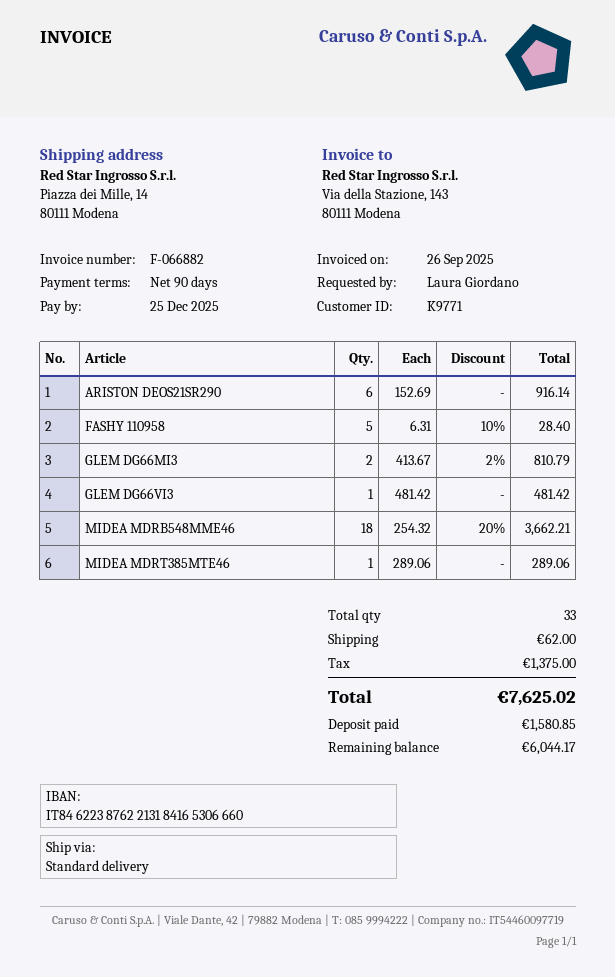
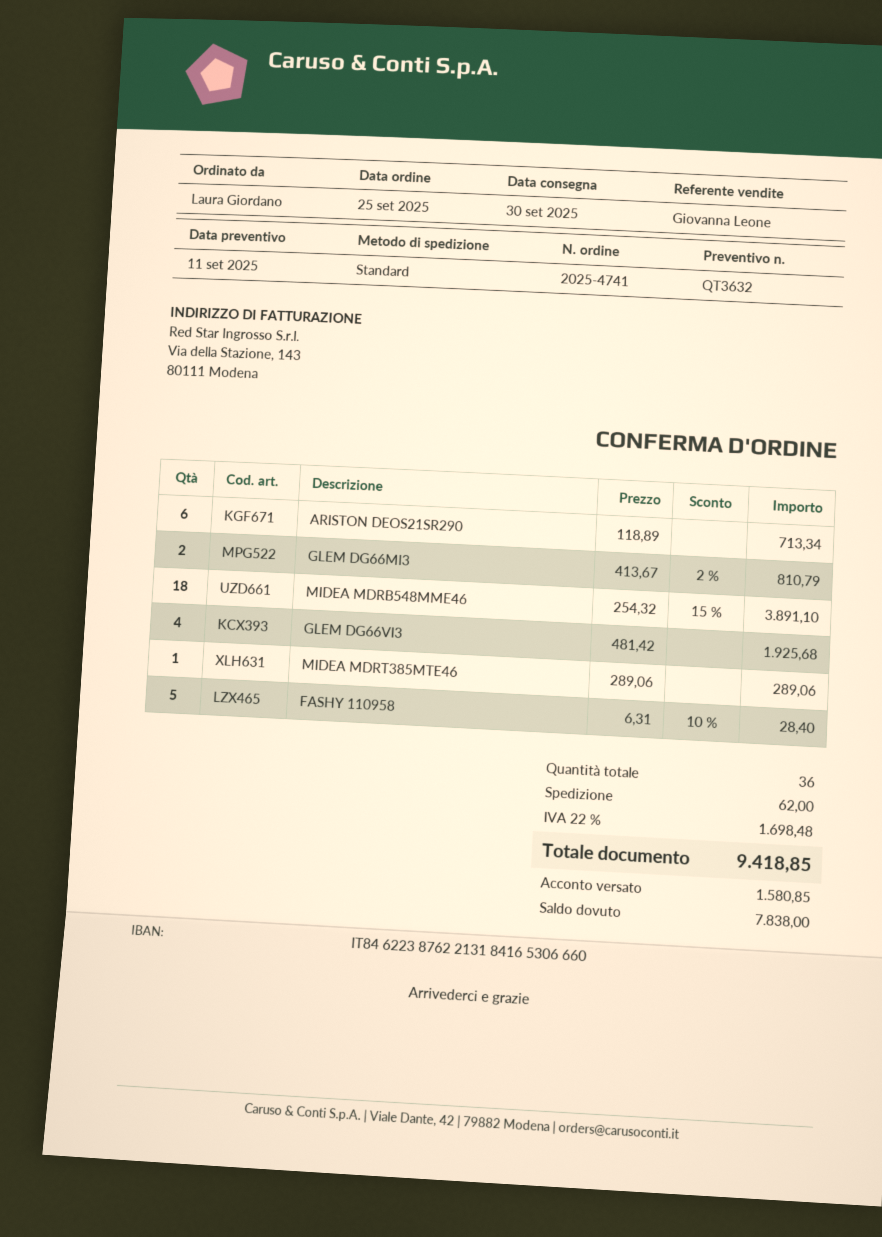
ARISTON DEOS21SR290: 6 x 152.69 = 916.14 -> 6 x 118.89 = 713.34
GLEM DG66VI3: 1 x 481.42 = 481.42 -> 4 x 481.42 = 1925.68
MIDEA MDRB548MME46: 18 x 254.32 - 20% = 3662.21 -> 18 x 254.32 - 15% = 3891.10
total quantity: 33 -> 36
tax: 1375.00 -> 1698.48
total: 7625.02 -> 9418.85
balance: 6044.17 -> 7838.00

